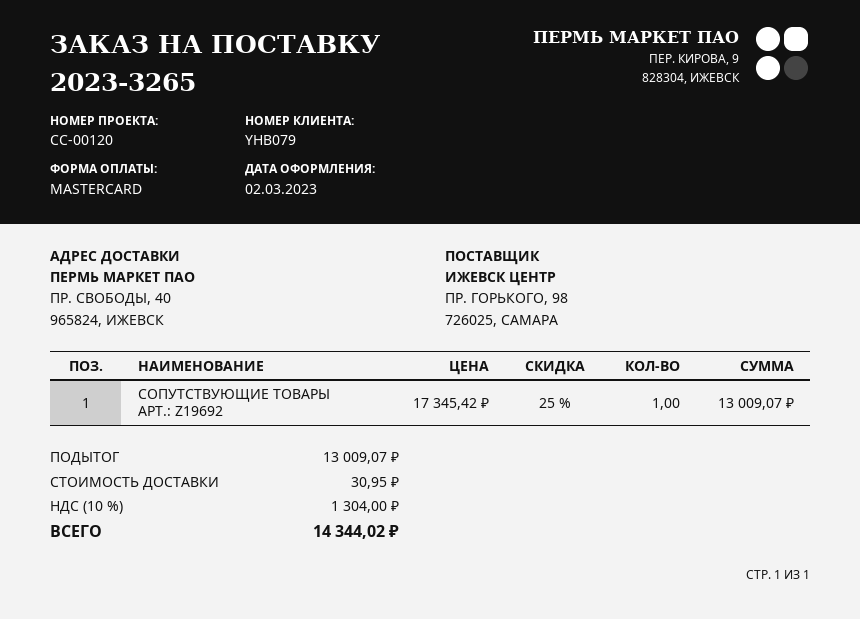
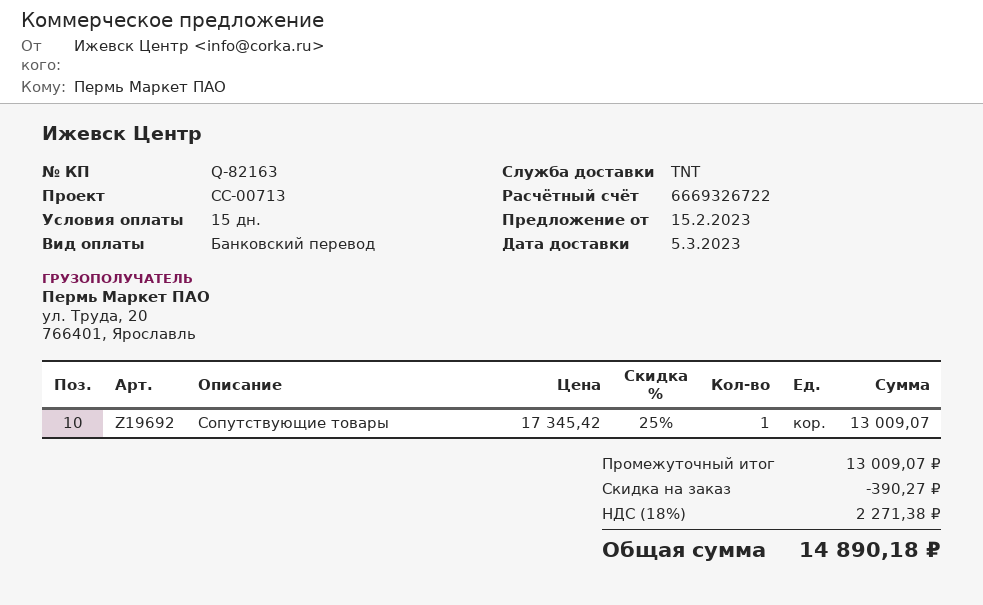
reference: CC-00120 -> CC-00713
payment method: Mastercard -> bank transfer
ship to: ПР. СВОБОДЫ, 40, 965824, ИЖЕВСК -> ул. Труда, 20, 766401, Ярославль
discount: none -> 390.27
shipping: 30.95 -> none
tax: 10% = 1304.00 -> 18% = 2271.38
total: 14344.02 -> 14890.18

